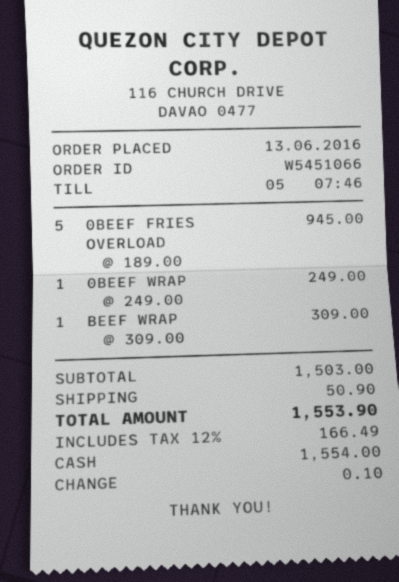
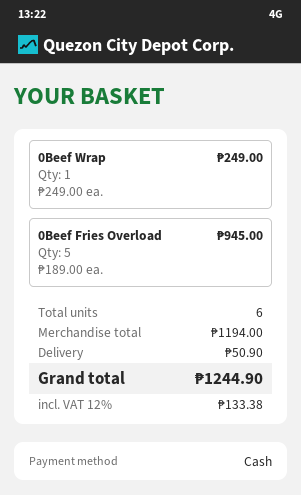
BEEF WRAP: 1 x 309.00 = 309.00 -> none
subtotal: 1503.00 -> 1194.00
tax: 12% = 166.49 -> 12% = 133.38
total: 1553.90 -> 1244.90

